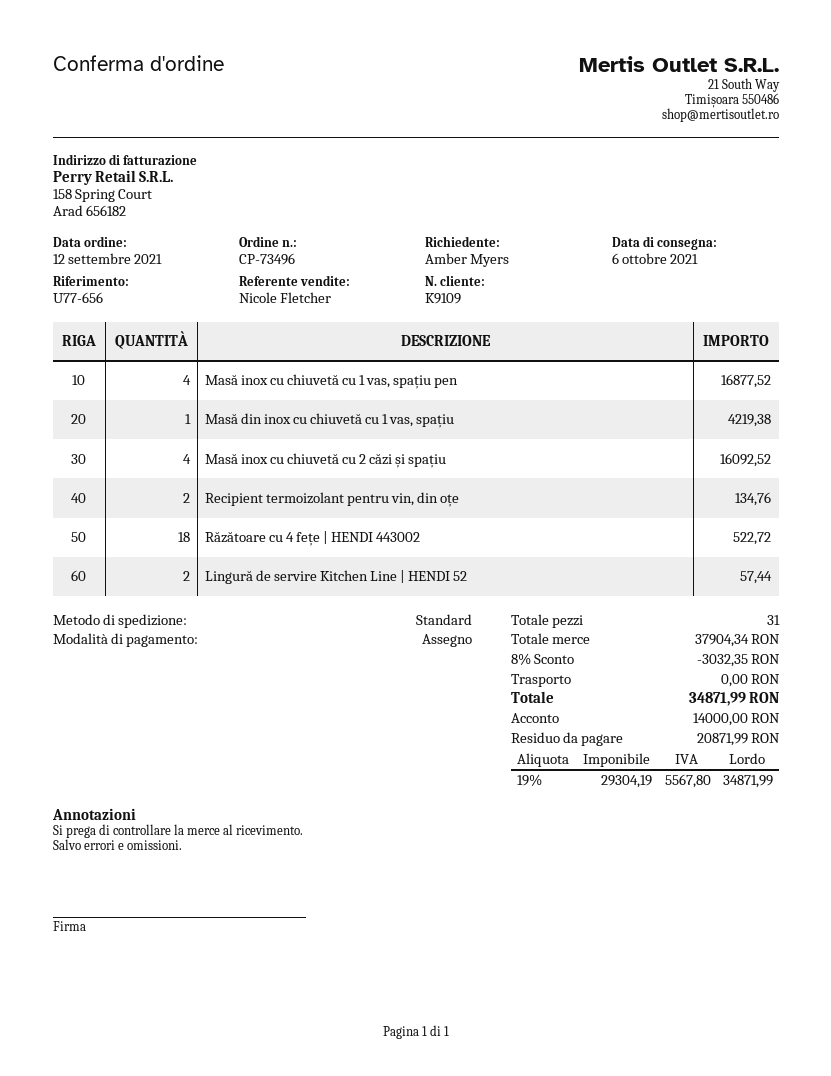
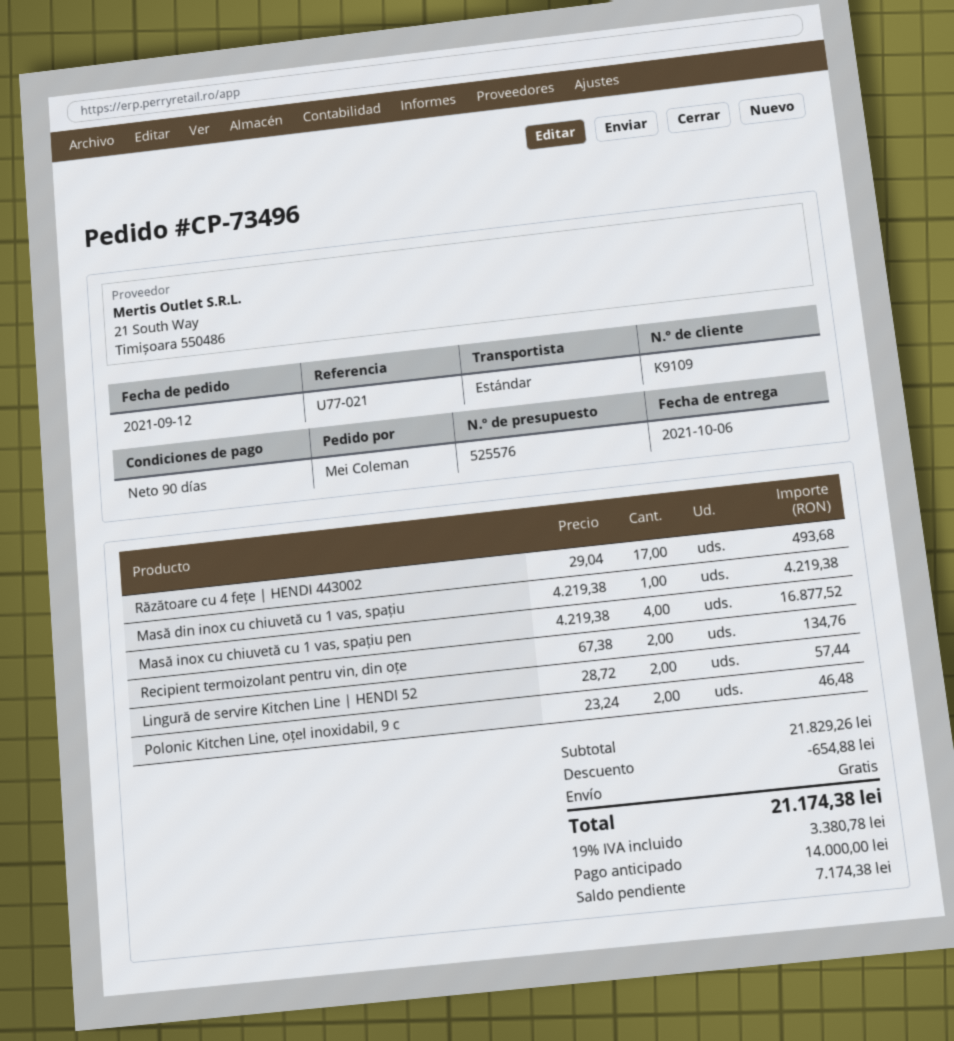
reference: U77-656 -> U77-021
ordered by: Amber Myers -> Mei Coleman
Masă inox cu chiuvetă cu 2 căzi și spațiu: 4 for 16092.52 -> none
Răzătoare cu 4 fețe | HENDI 443002: 18 for 522.72 -> 17 for 493.68
Polonic Kitchen Line, oțel inoxidabil, 9 c: none -> 2 for 46.48
subtotal: 37904.34 -> 21829.26
discount: 3032.35 -> 654.88
tax: 19% = 5567.80 -> 19% = 3380.78
total: 34871.99 -> 21174.38
balance: 20871.99 -> 7174.38

